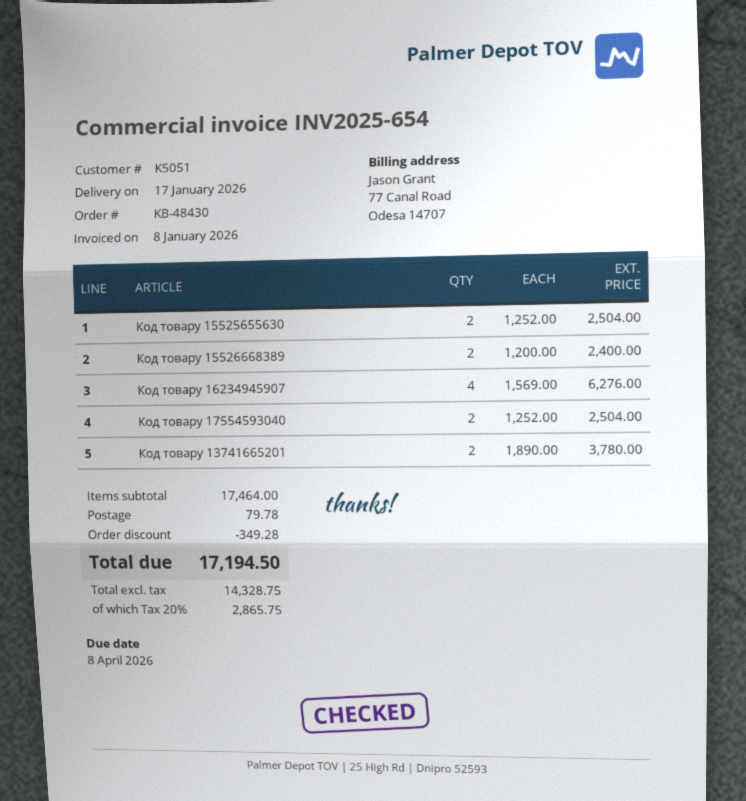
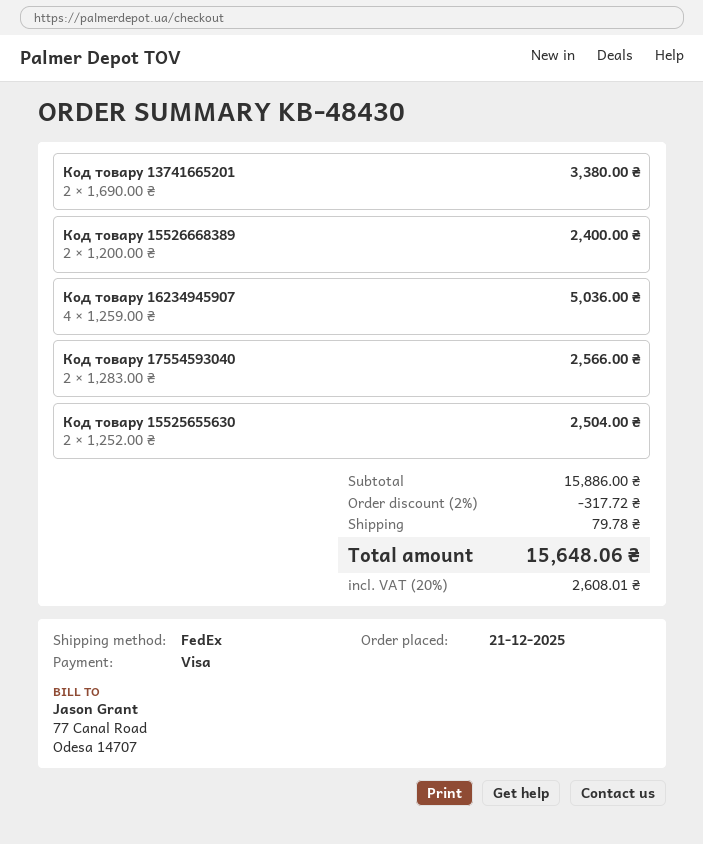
Код товару 16234945907: 4 x 1569.00 = 6276.00 -> 4 x 1259.00 = 5036.00
Код товару 17554593040: 2 x 1252.00 = 2504.00 -> 2 x 1283.00 = 2566.00
Код товару 13741665201: 2 x 1890.00 = 3780.00 -> 2 x 1690.00 = 3380.00
subtotal: 17464.00 -> 15886.00
discount: 349.28 -> 317.72
tax: 20% = 2865.75 -> 20% = 2608.01
total: 17194.50 -> 15648.06

